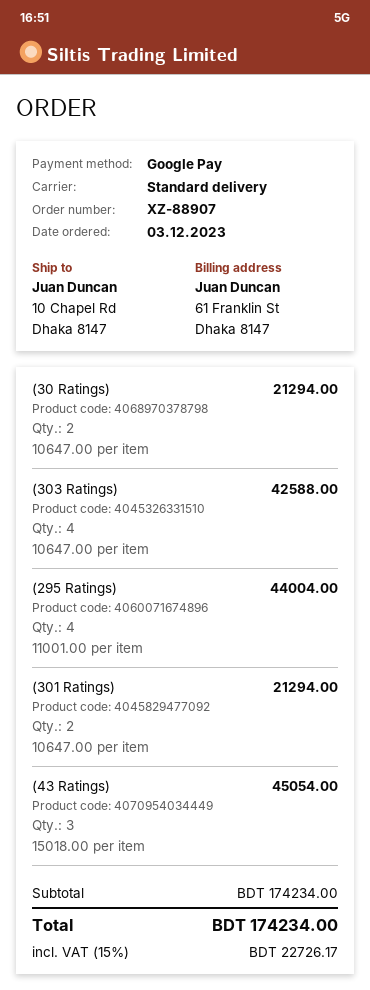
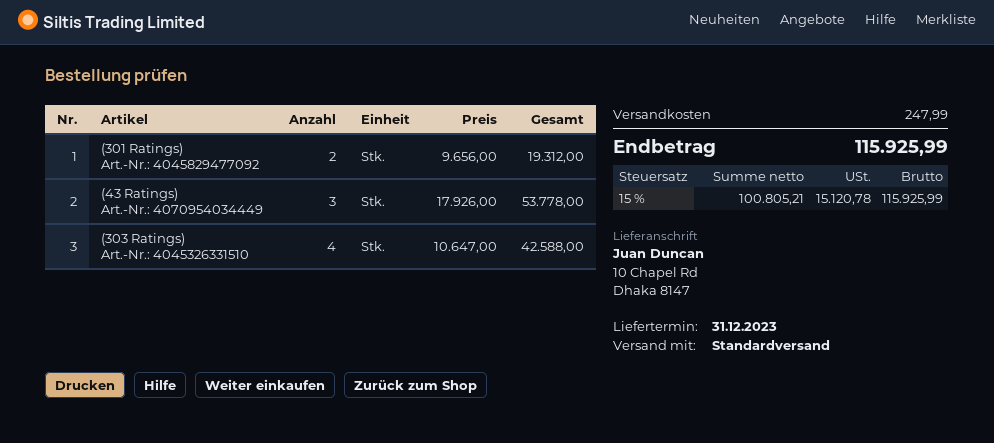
(30 Ratings): 2 x 10647.00 = 21294.00 -> none
(295 Ratings): 4 x 11001.00 = 44004.00 -> none
(301 Ratings): 2 x 10647.00 = 21294.00 -> 2 x 9656.00 = 19312.00
(43 Ratings): 3 x 15018.00 = 45054.00 -> 3 x 17926.00 = 53778.00
shipping: none -> 247.99
tax: 15% = 22726.17 -> 15% = 15120.78
total: 174234.00 -> 115925.99

